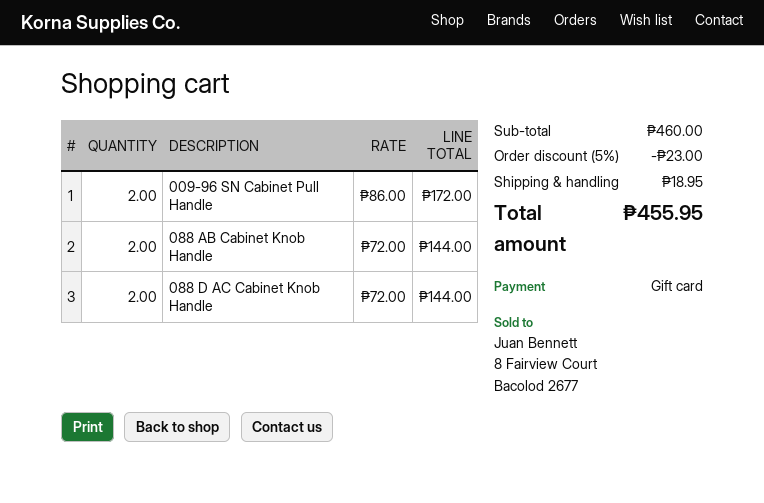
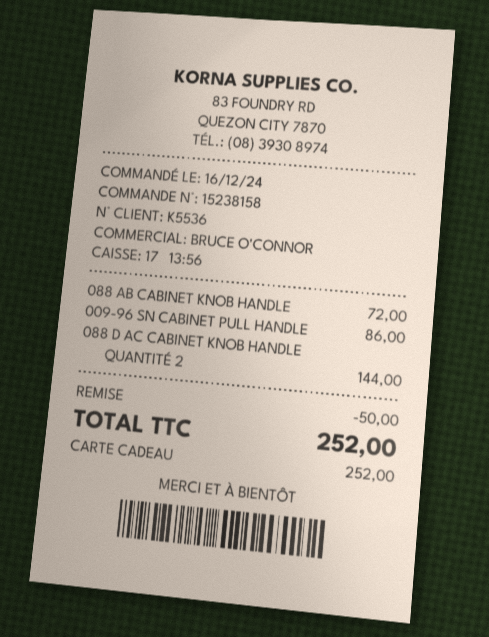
009-96 SN Cabinet Pull Handle: 2 for 172.00 -> 1 for 86.00
088 AB Cabinet Knob Handle: 2 for 144.00 -> 1 for 72.00
discount: 23.00 -> 50.00
shipping: 18.95 -> none
total: 455.95 -> 252.00

